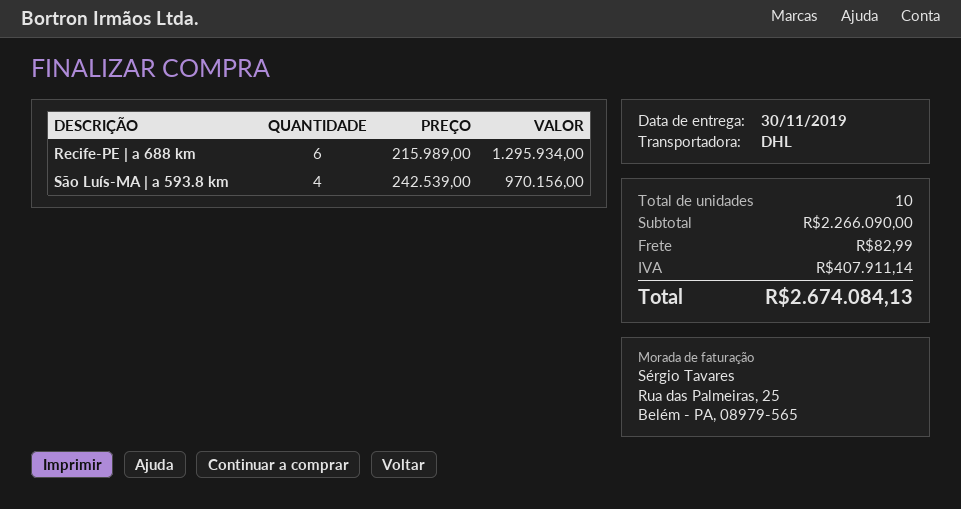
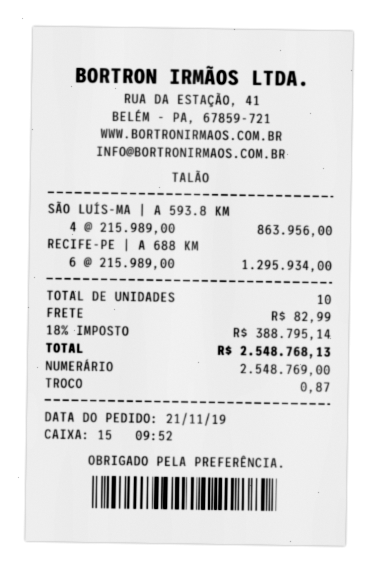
São Luís-MA | a 593.8 km: 4 x 242539.00 = 970156.00 -> 4 x 215989.00 = 863956.00
tax: 407911.14 -> 388795.14
total: 2674084.13 -> 2548768.13

